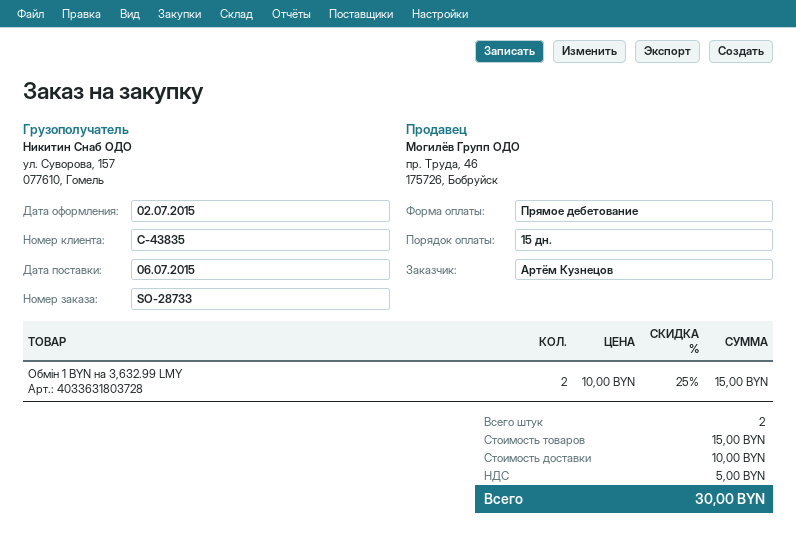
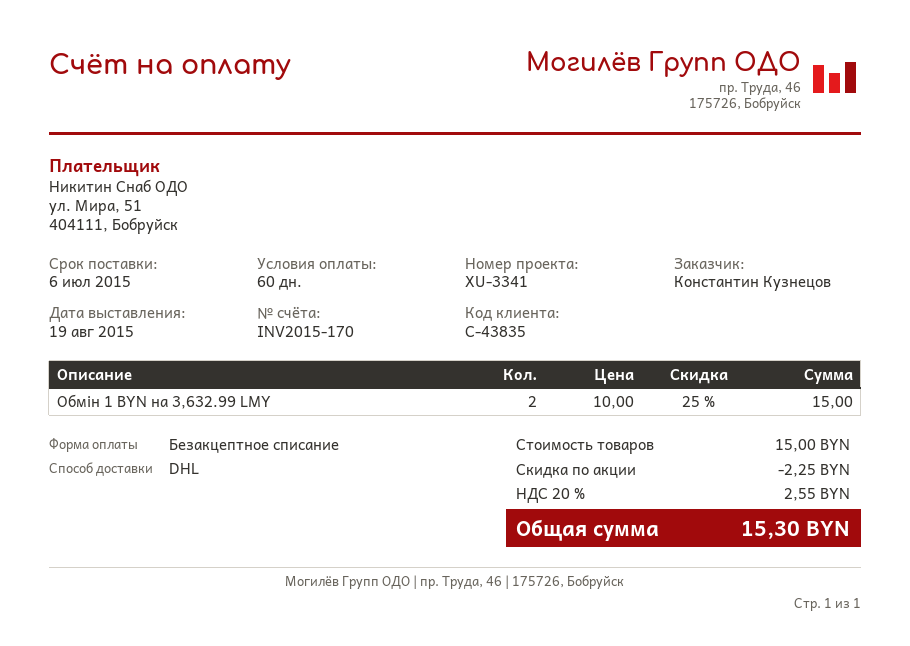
payment terms: 15 days -> 60 days
ordered by: Артём Кузнецов -> Константин Кузнецов
discount: none -> 2.25
shipping: 10.00 -> none
tax: 5.00 -> 2.55
total: 30.00 -> 15.30

